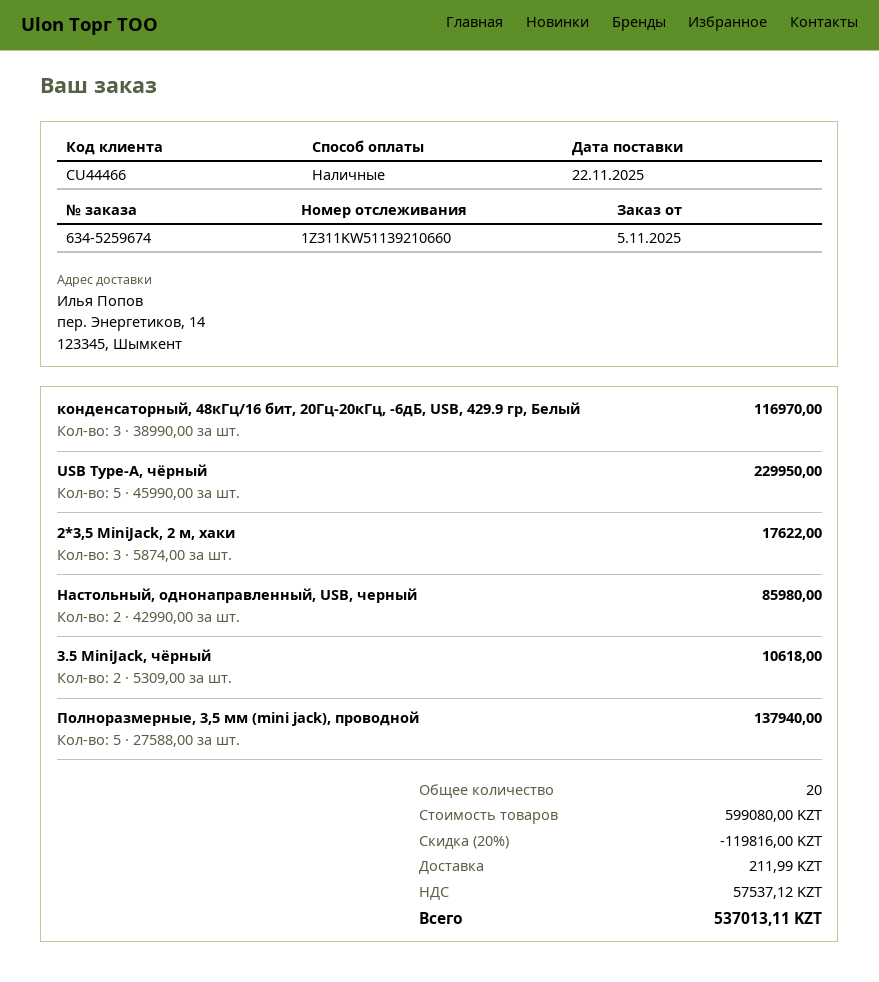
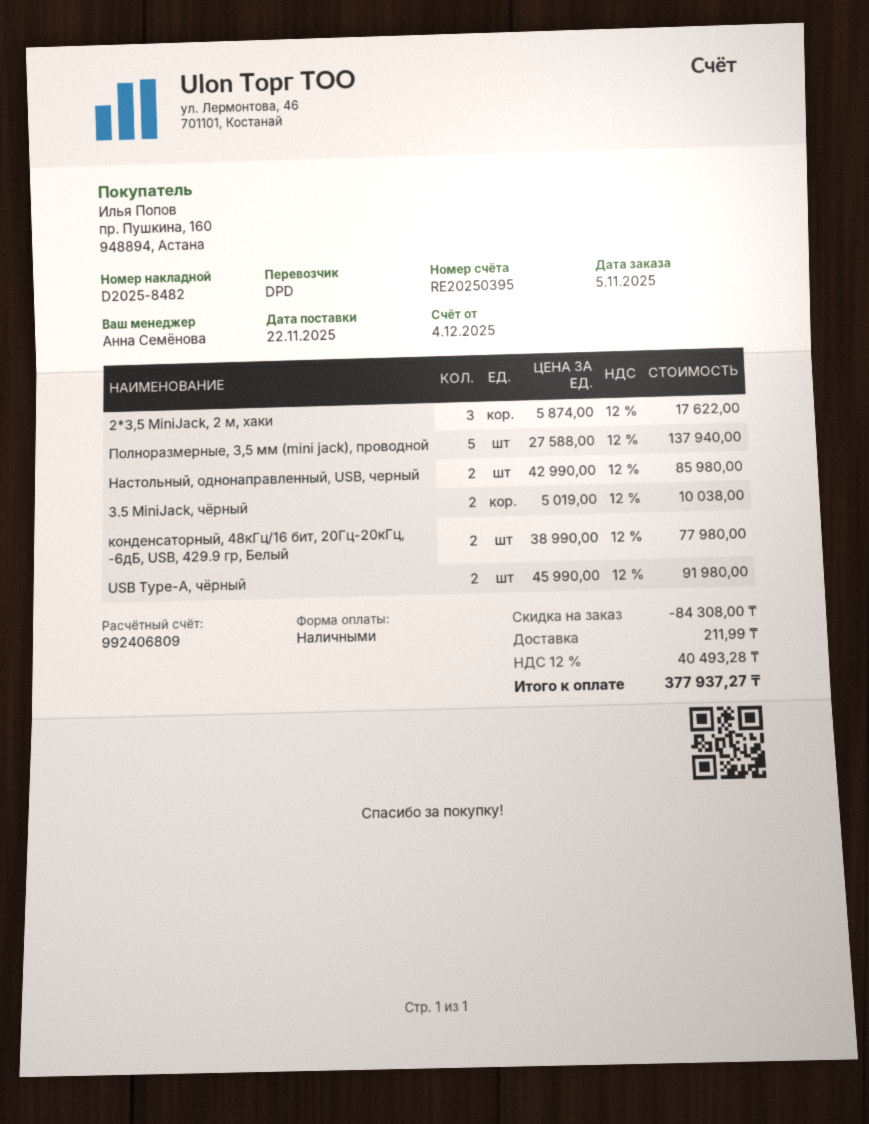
конденсаторный, 48кГц/16 бит, 20Гц-20кГц, -6дБ, USB, 429.9 гр, Белый: 3 x 38990.00 = 116970.00 -> 2 x 38990.00 = 77980.00
USB Type-A, чёрный: 5 x 45990.00 = 229950.00 -> 2 x 45990.00 = 91980.00
3.5 MiniJack, чёрный: 2 x 5309.00 = 10618.00 -> 2 x 5019.00 = 10038.00
discount: 119816.00 -> 84308.00
tax: 57537.12 -> 40493.28
total: 537013.11 -> 377937.27

